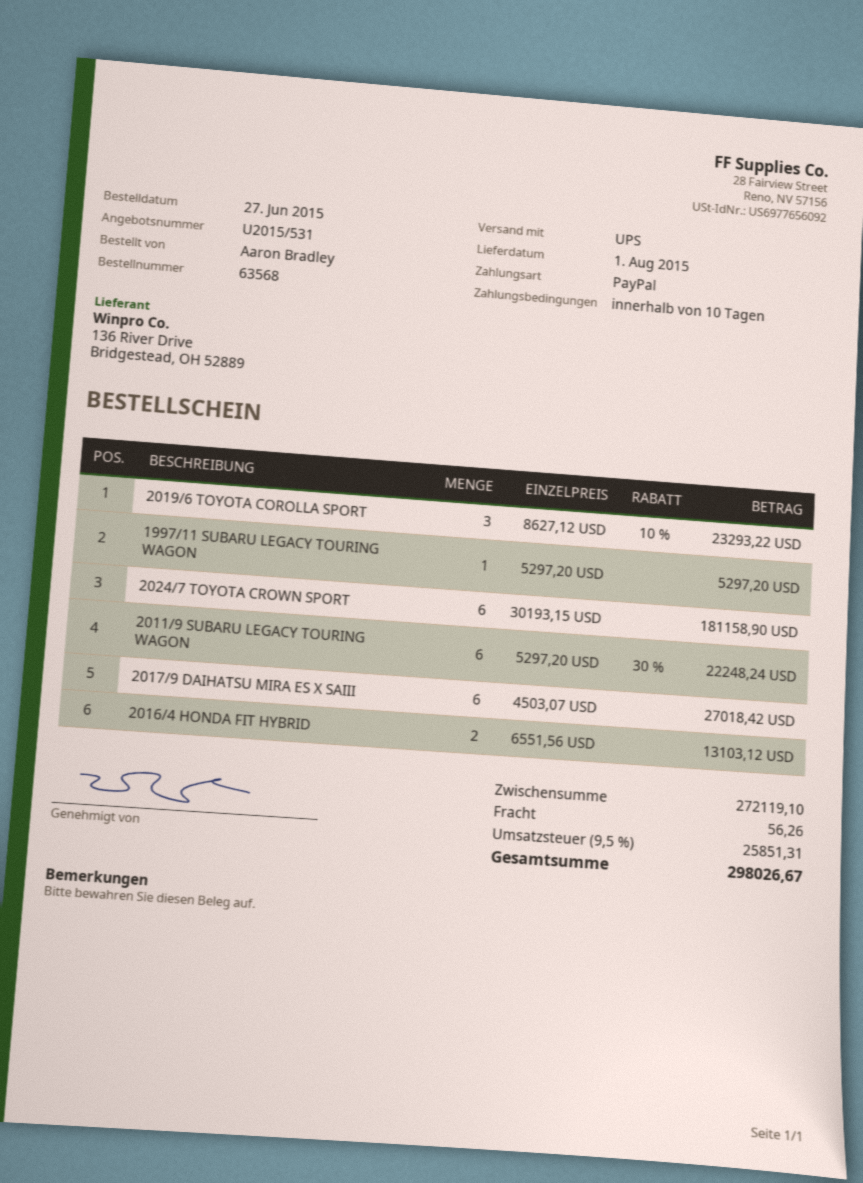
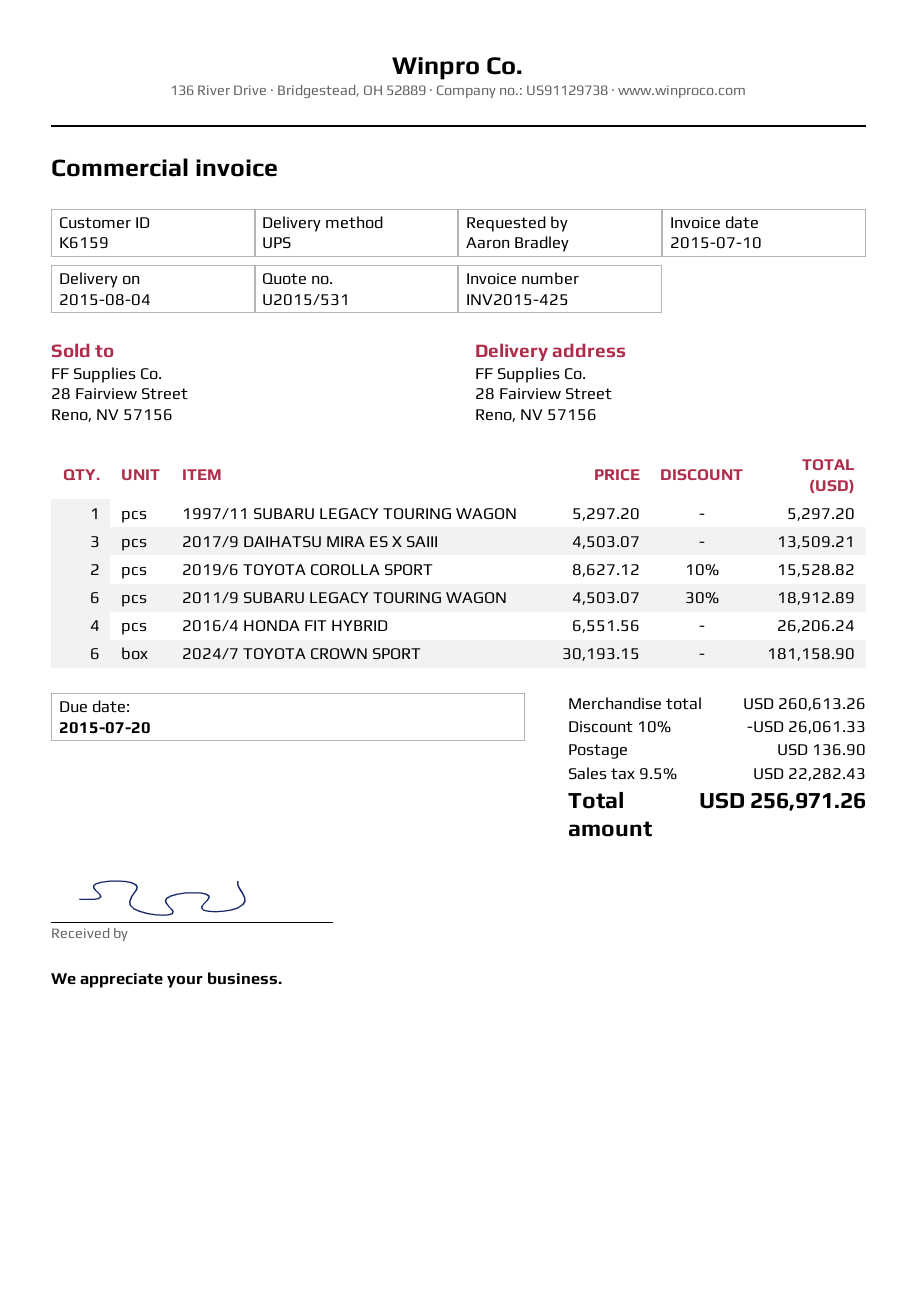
delivery date: 2015-08-01 -> 2015-08-04
2019/6 TOYOTA COROLLA SPORT: 3 x 8627.12 - 10% = 23293.22 -> 2 x 8627.12 - 10% = 15528.82
2011/9 SUBARU LEGACY TOURING WAGON: 6 x 5297.20 - 30% = 22248.24 -> 6 x 4503.07 - 30% = 18912.89
2017/9 DAIHATSU MIRA ES X SAIII: 6 x 4503.07 = 27018.42 -> 3 x 4503.07 = 13509.21
2016/4 HONDA FIT HYBRID: 2 x 6551.56 = 13103.12 -> 4 x 6551.56 = 26206.24
subtotal: 272119.10 -> 260613.26
discount: none -> 10% = 26061.33
shipping: 56.26 -> 136.90
tax: 9.5% = 25851.31 -> 9.5% = 22282.43
total: 298026.67 -> 256971.26

